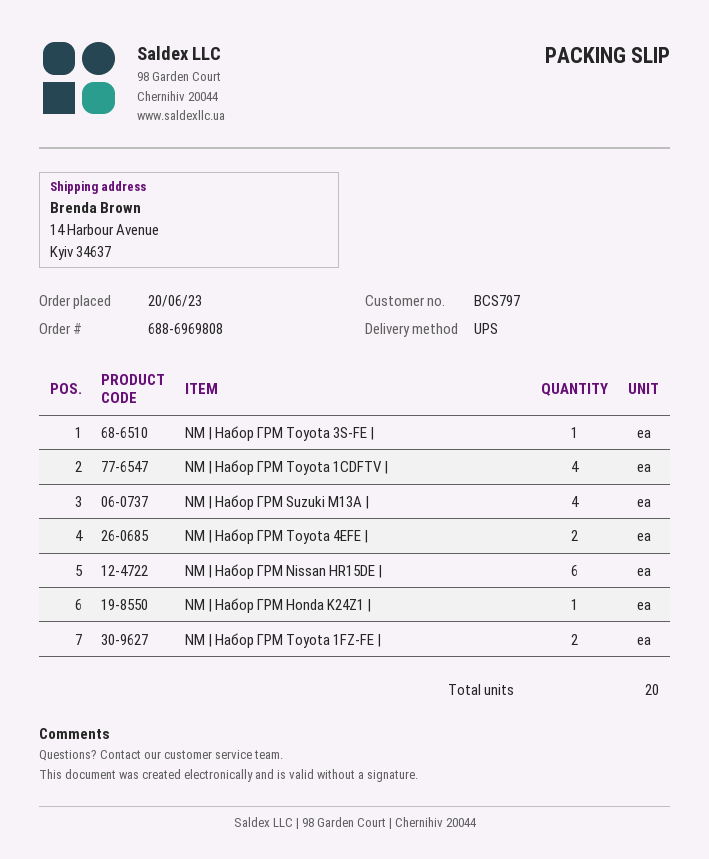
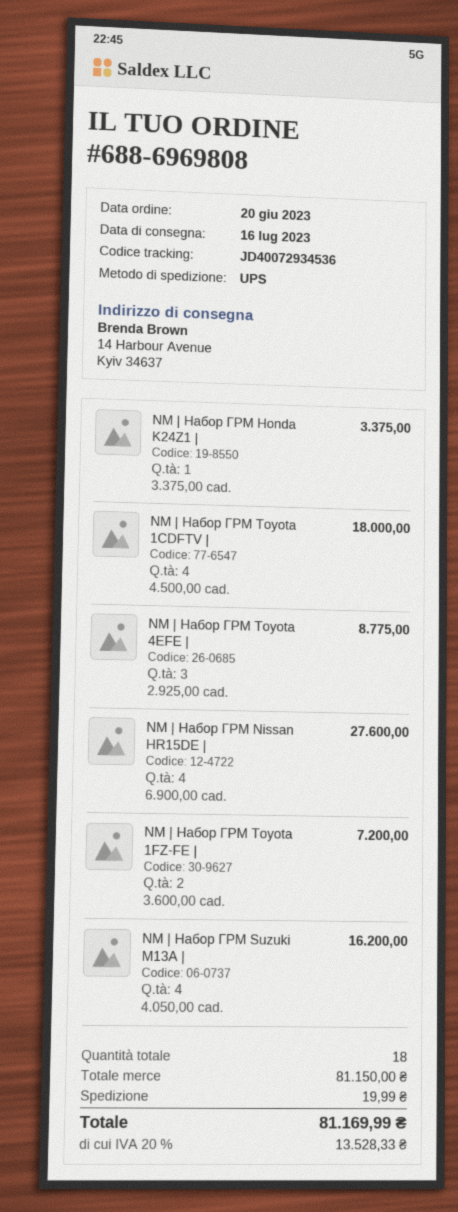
NM | Набор ГРМ Toyota 3S-FE |: 1 -> none
NM | Набор ГРМ Toyota 4EFE |: 2 -> 3
NM | Набор ГРМ Nissan HR15DE |: 6 -> 4
total quantity: 20 -> 18

